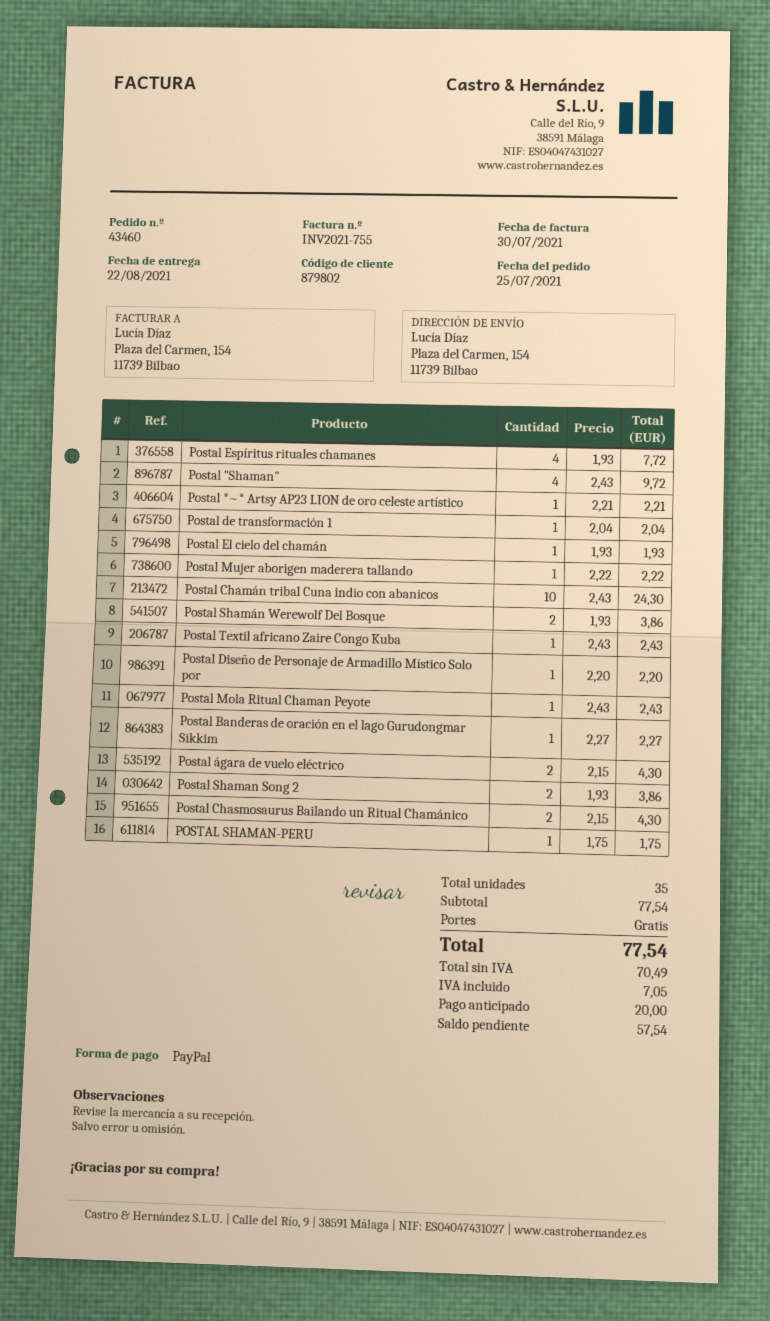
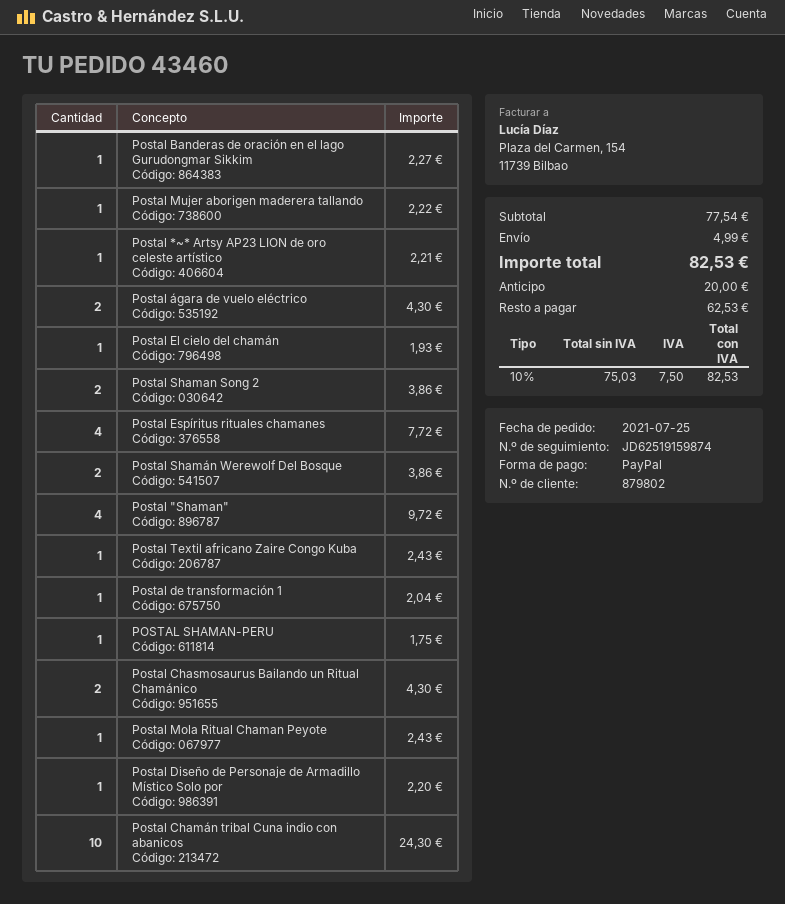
shipping: 0.00 -> 4.99
net: 70.49 -> 75.03
tax: 7.05 -> 7.50
total: 77.54 -> 82.53
balance: 57.54 -> 62.53

